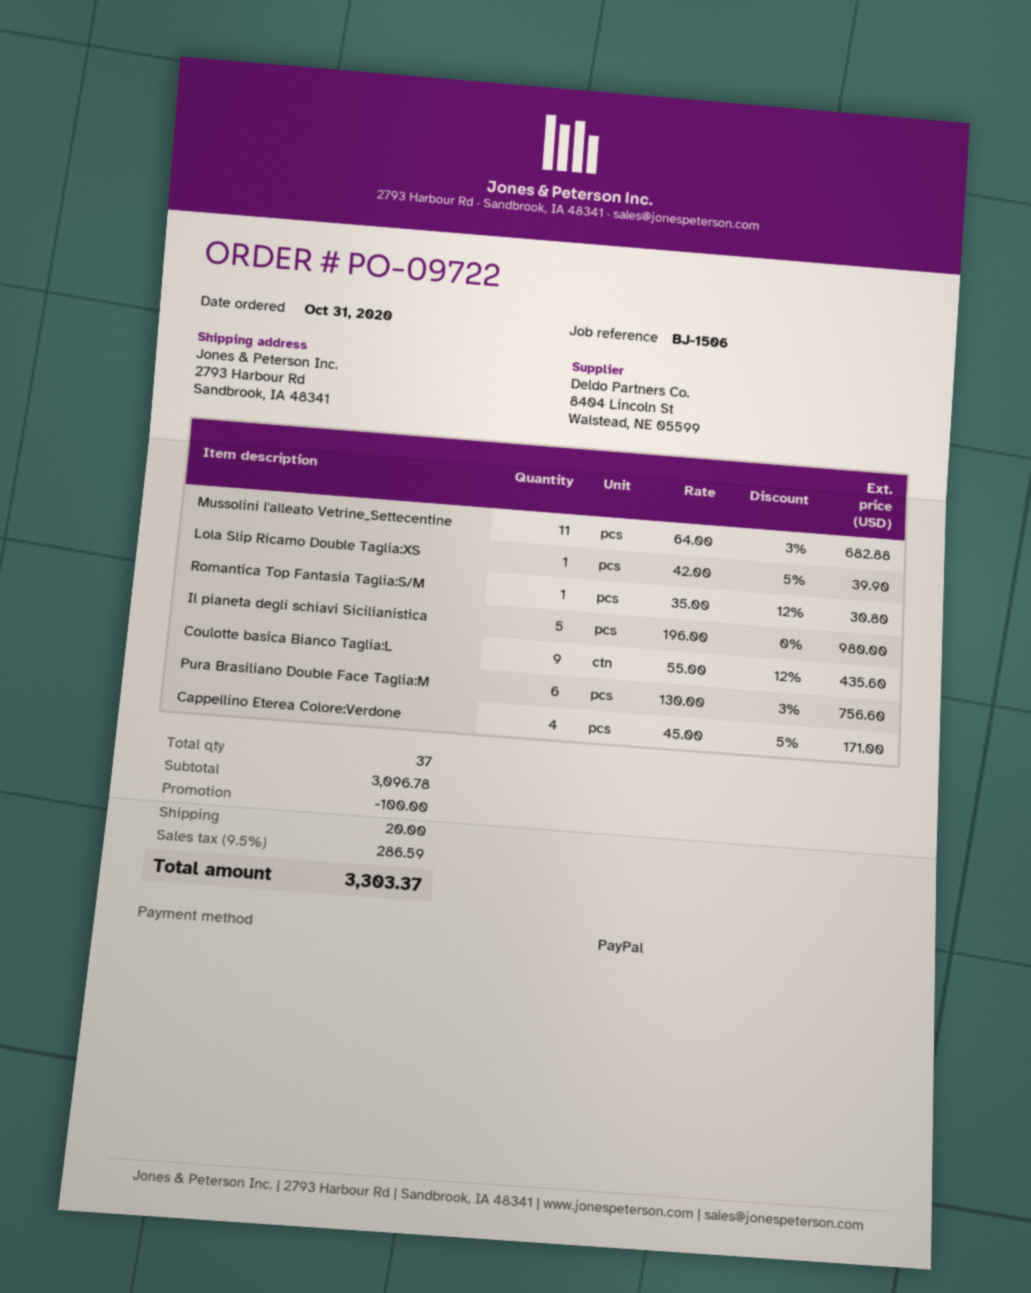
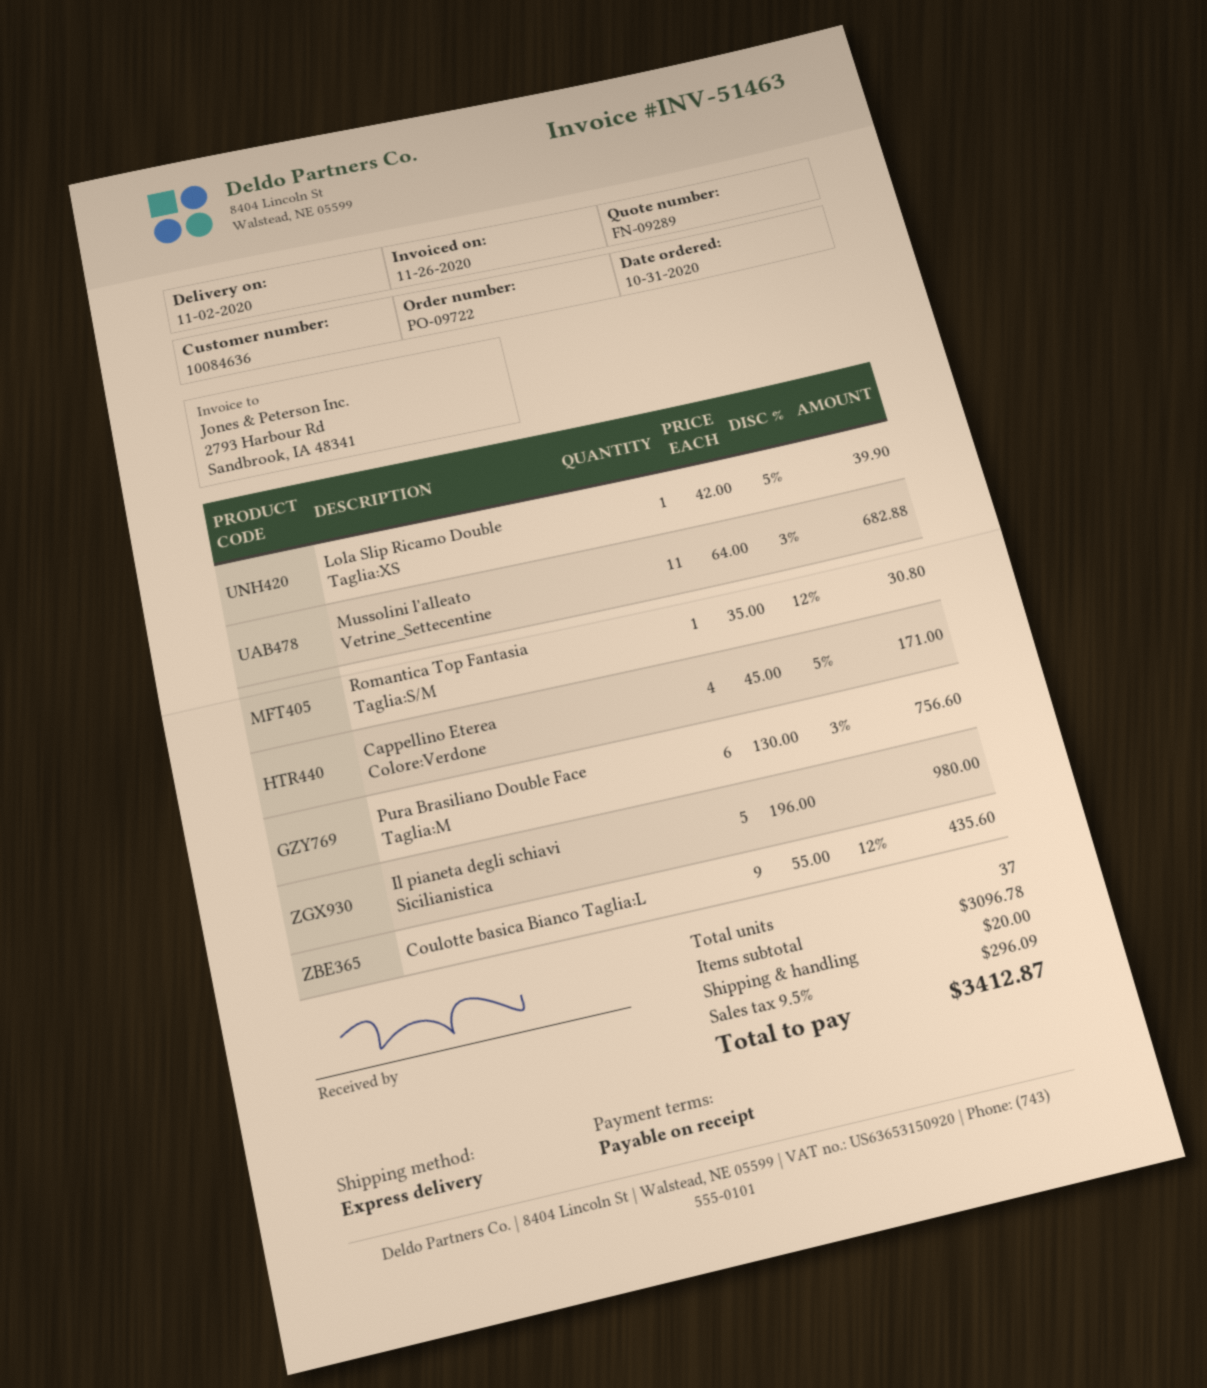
discount: 100.00 -> none
tax: 9.5% = 286.59 -> 9.5% = 296.09
total: 3303.37 -> 3412.87

